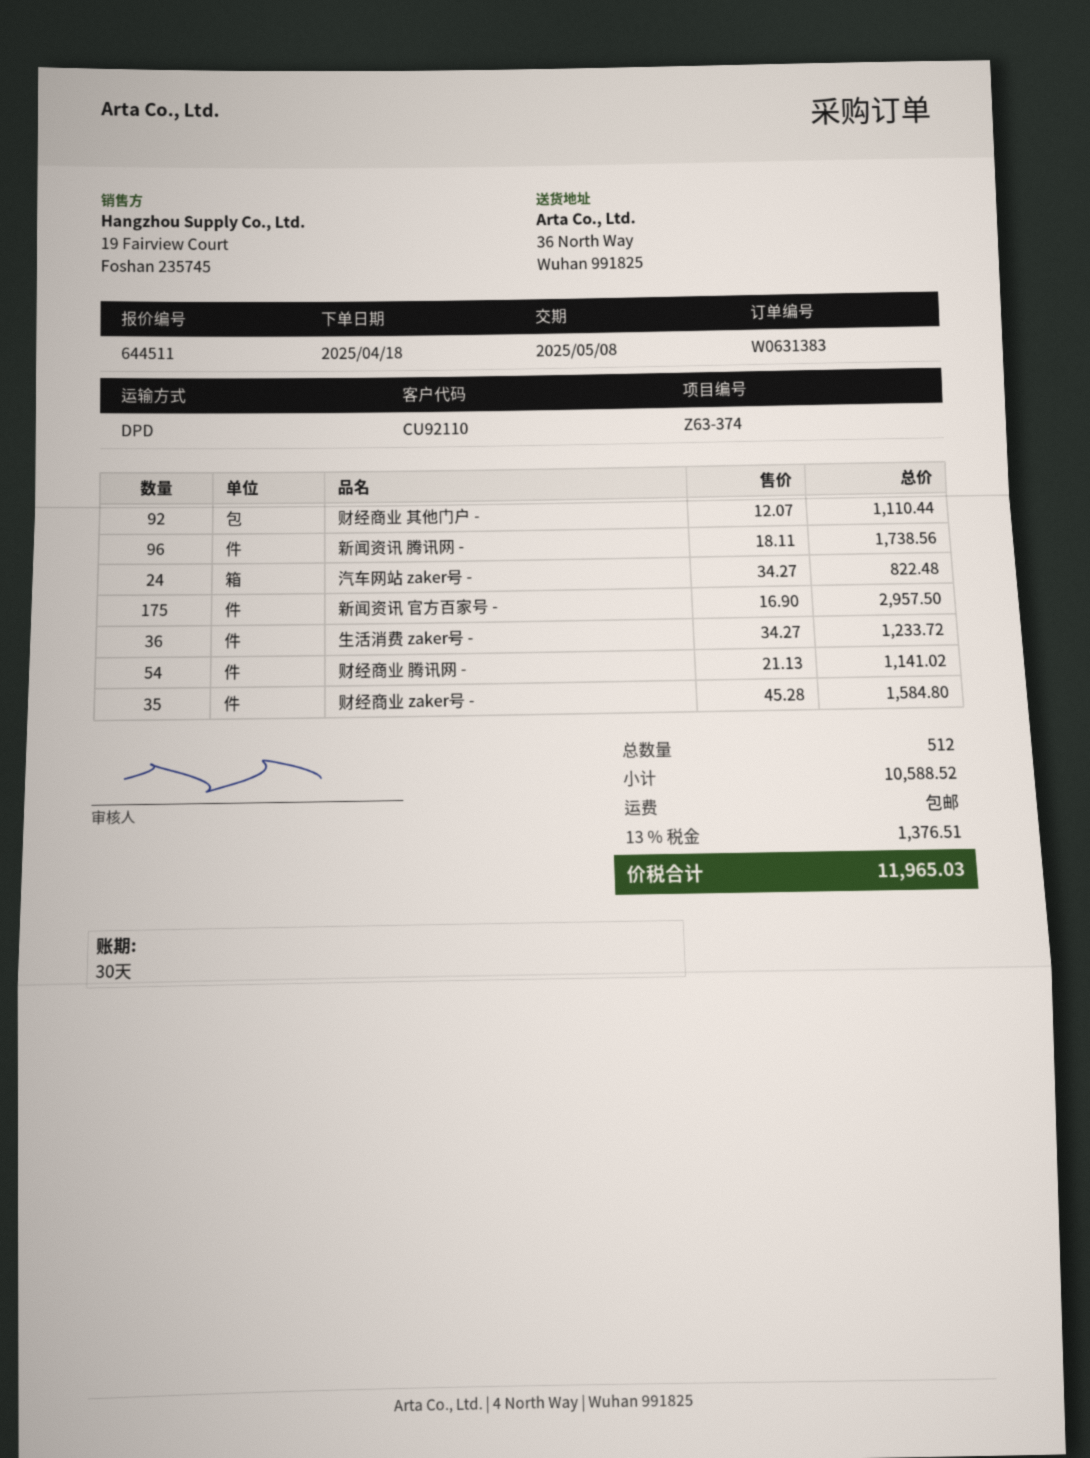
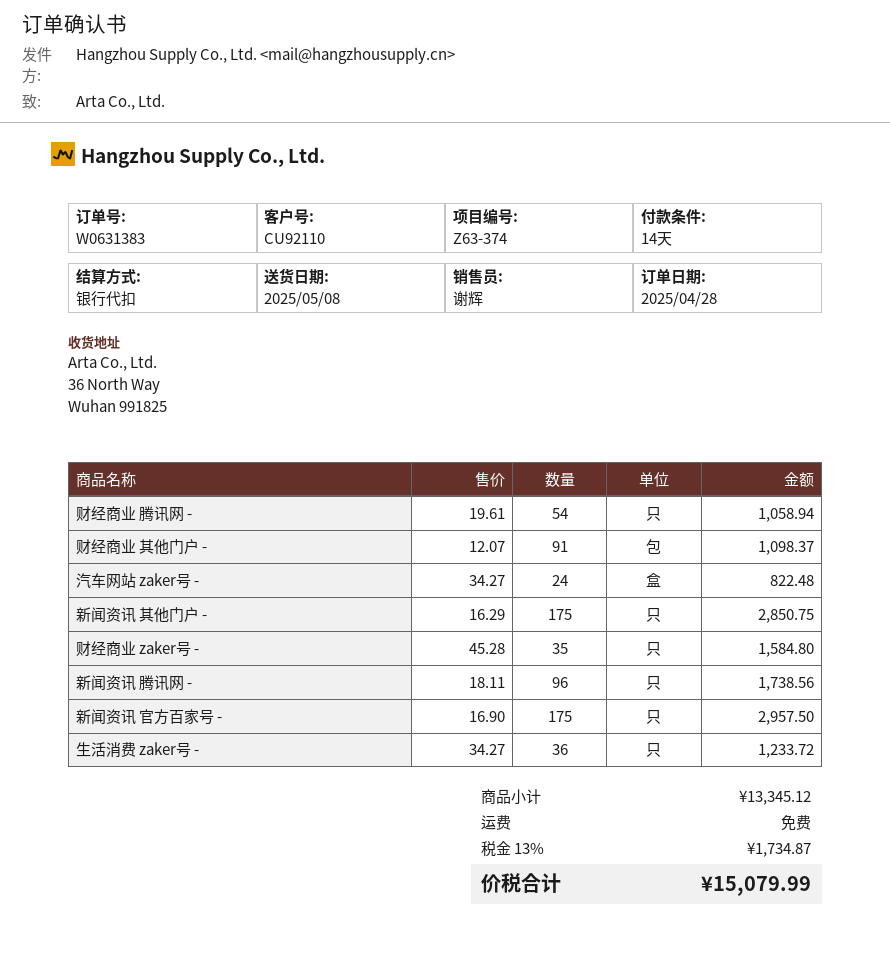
order date: 2025-04-18 -> 2025-04-28
payment terms: 30 days -> 14 days
财经商业 其他门户 -: 92 x 12.07 = 1110.44 -> 91 x 12.07 = 1098.37
财经商业 腾讯网 -: 54 x 21.13 = 1141.02 -> 54 x 19.61 = 1058.94
新闻资讯 其他门户 -: none -> 175 x 16.29 = 2850.75
subtotal: 10588.52 -> 13345.12
tax: 13% = 1376.51 -> 13% = 1734.87
total: 11965.03 -> 15079.99

